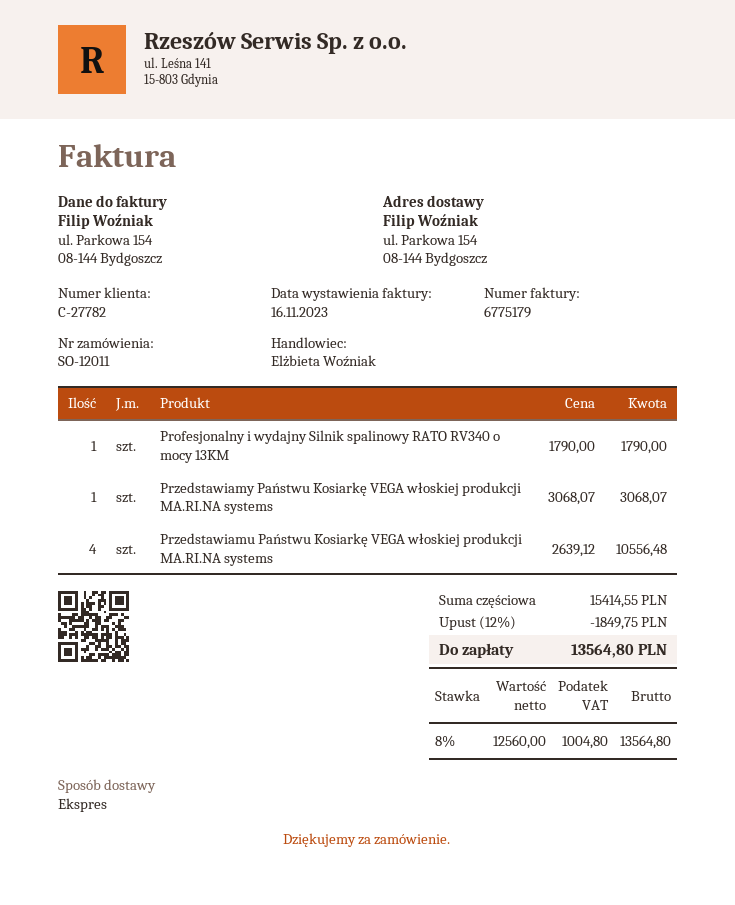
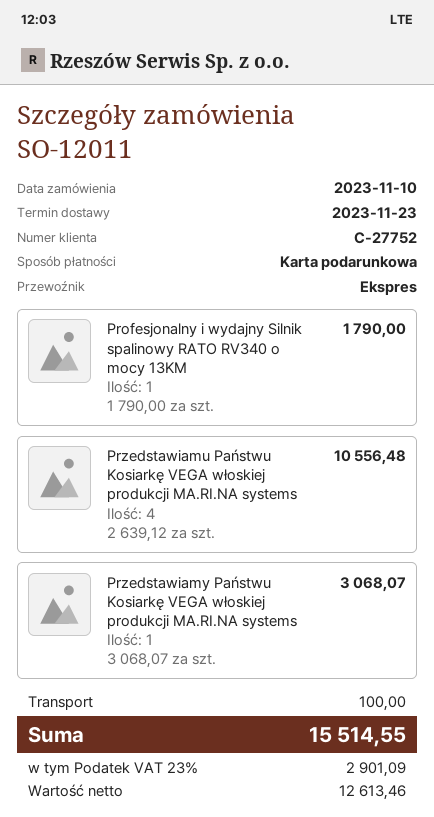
customer number: C-27782 -> C-27752
discount: 12% = 1849.75 -> none
shipping: none -> 100.00
net: 12560.00 -> 12613.46
tax: 8% = 1004.80 -> 23% = 2901.09
total: 13564.80 -> 15514.55

